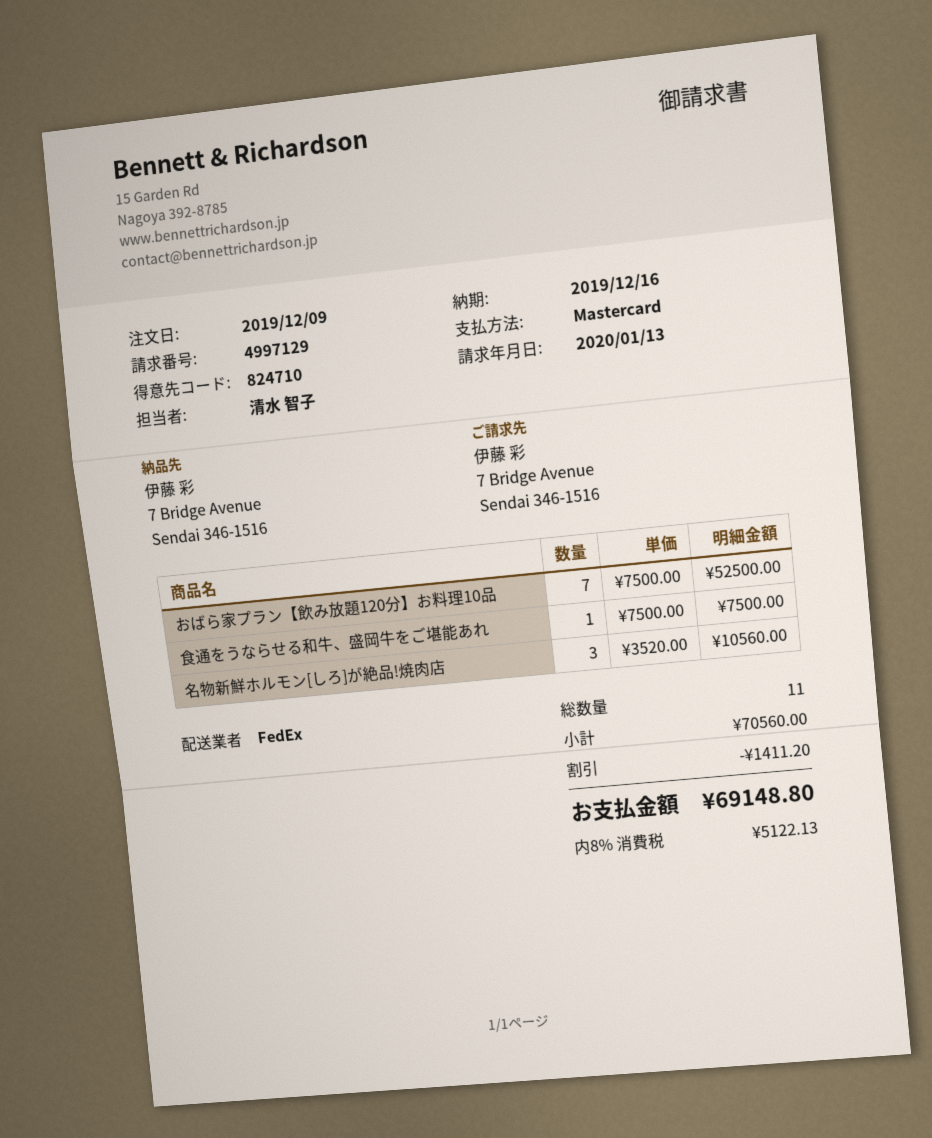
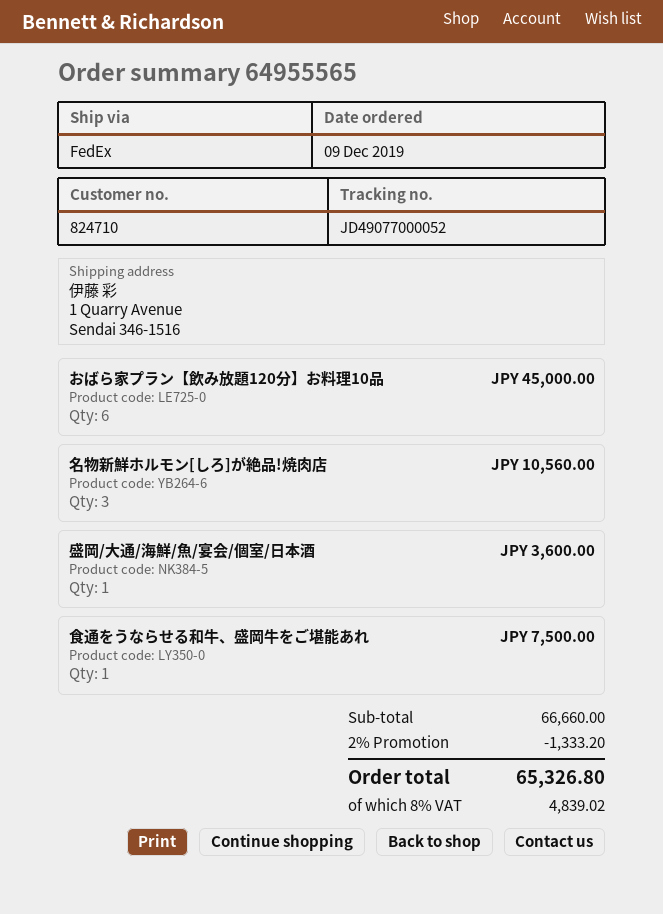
ship to: 7 Bridge Avenue, Sendai 346-1516 -> 1 Quarry Avenue, Sendai 346-1516
おばら家プラン【飲み放題120分】お料理10品: 7 for 52500.00 -> 6 for 45000.00
盛岡/大通/海鮮/魚/宴会/個室/日本酒: none -> 1 for 3600.00
subtotal: 70560.00 -> 66660.00
discount: 1411.20 -> 1333.20
tax: 8% = 5122.13 -> 8% = 4839.02
total: 69148.80 -> 65326.80

